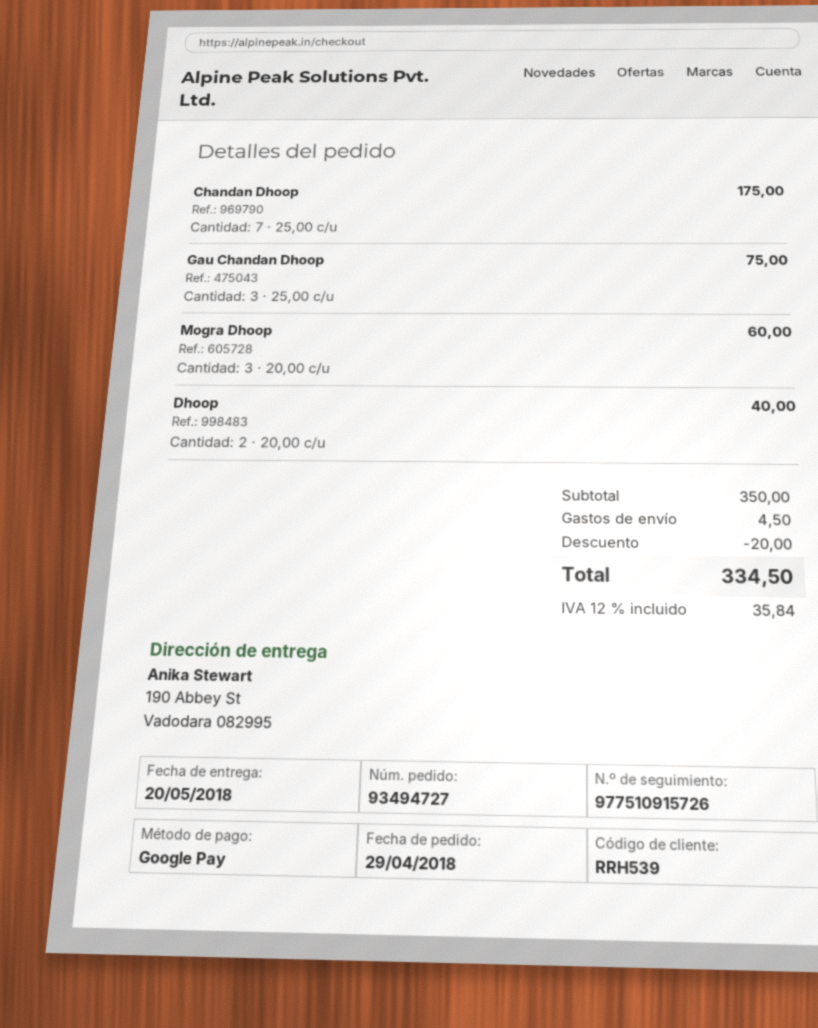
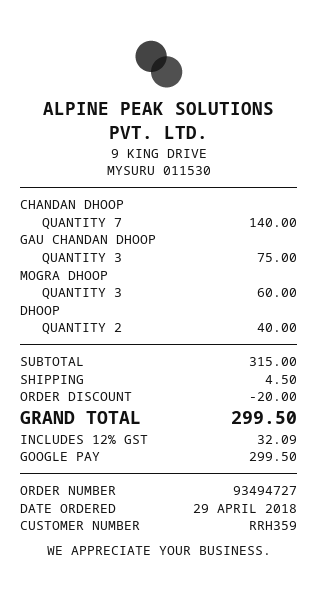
customer number: RRH539 -> RRH359
Chandan Dhoop: 7 for 175.00 -> 7 for 140.00
subtotal: 350.00 -> 315.00
tax: 12% = 35.84 -> 12% = 32.09
total: 334.50 -> 299.50

